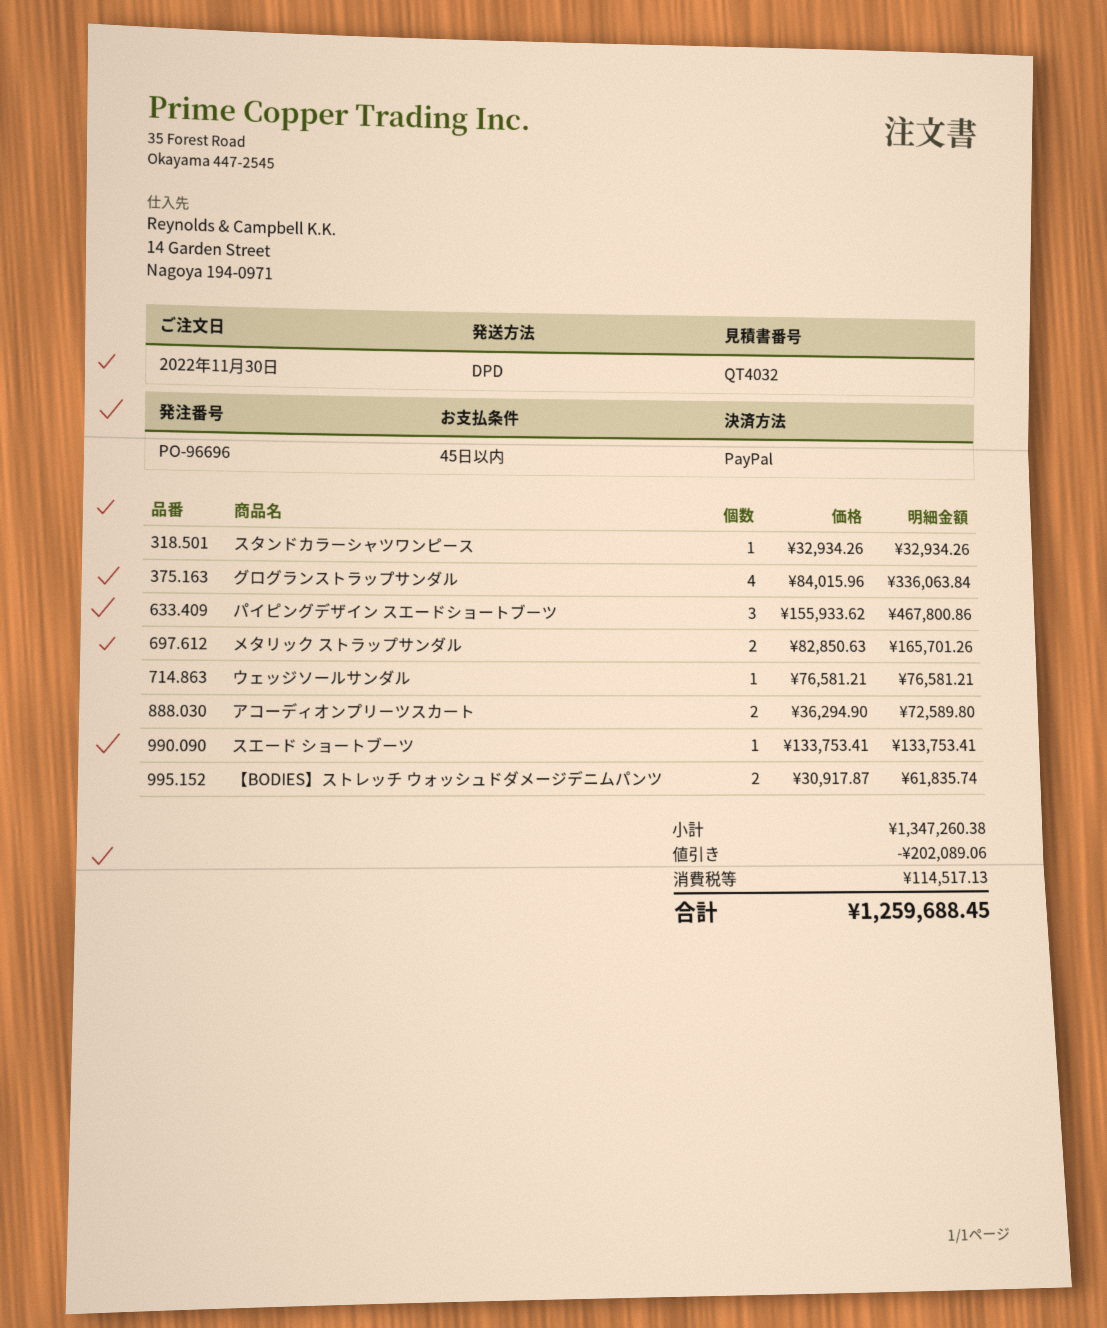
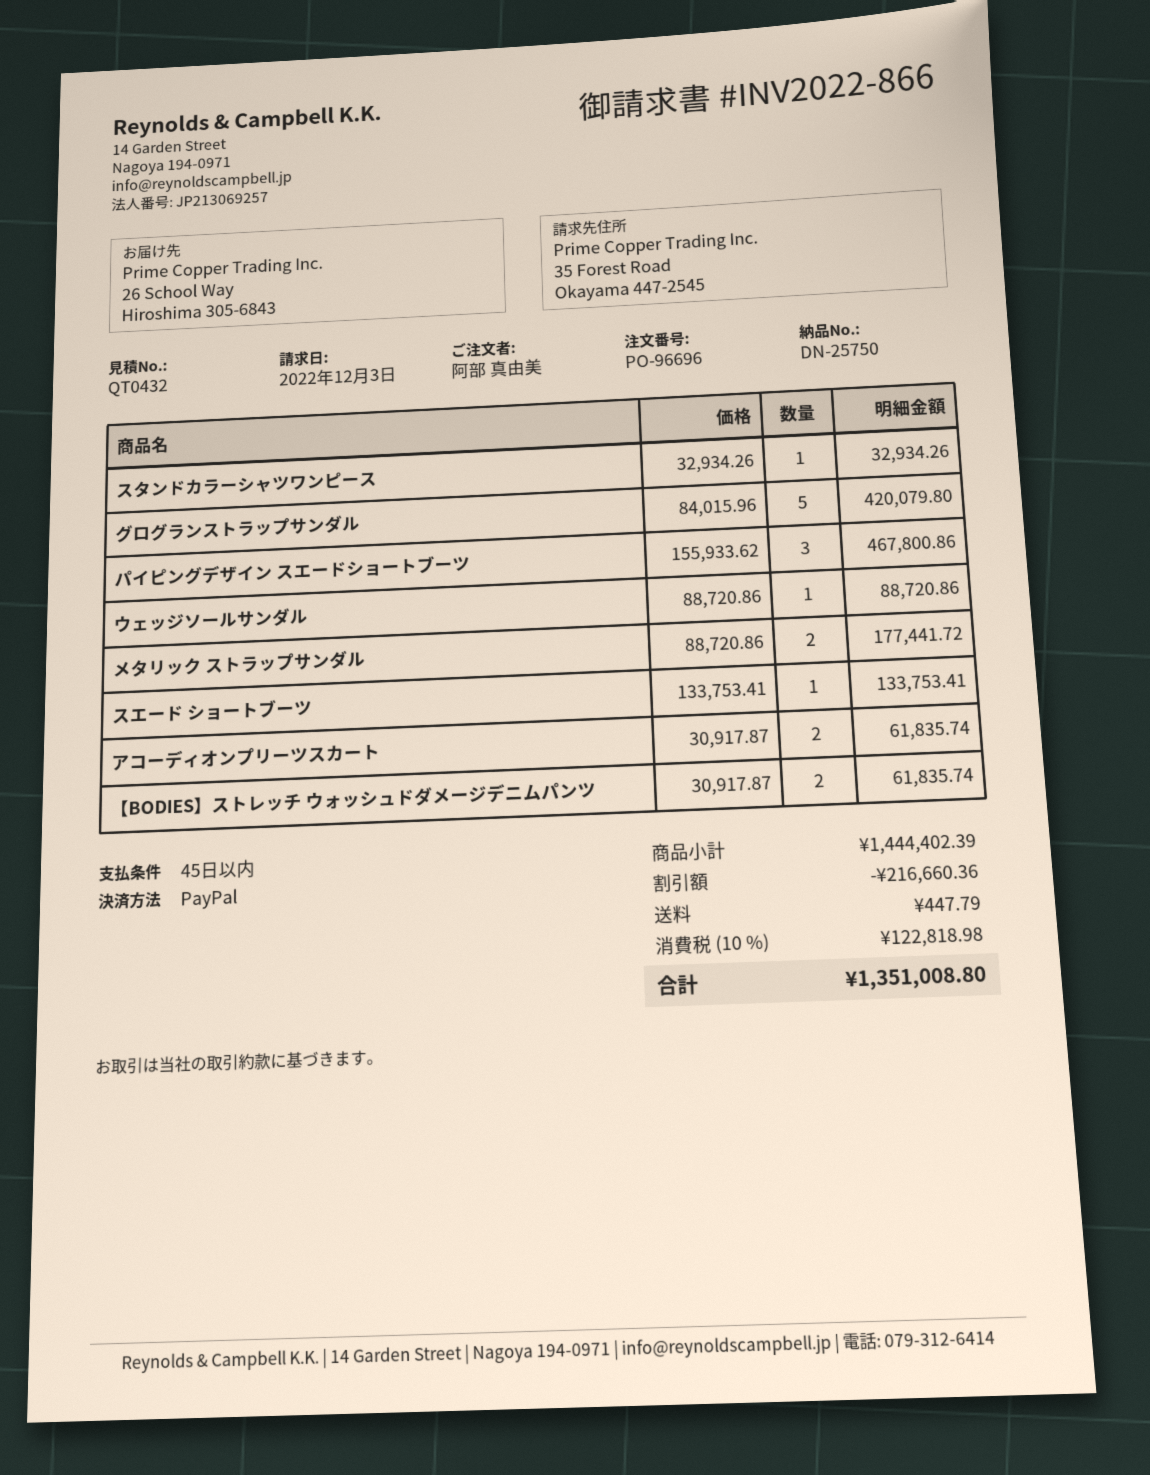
quote number: QT4032 -> QT0432
グログランストラップサンダル: 4 x 84015.96 = 336063.84 -> 5 x 84015.96 = 420079.80
メタリック ストラップサンダル: 2 x 82850.63 = 165701.26 -> 2 x 88720.86 = 177441.72
ウェッジソールサンダル: 1 x 76581.21 = 76581.21 -> 1 x 88720.86 = 88720.86
アコーディオンプリーツスカート: 2 x 36294.90 = 72589.80 -> 2 x 30917.87 = 61835.74
subtotal: 1347260.38 -> 1444402.39
discount: 202089.06 -> 216660.36
shipping: none -> 447.79
tax: 114517.13 -> 122818.98
total: 1259688.45 -> 1351008.80

